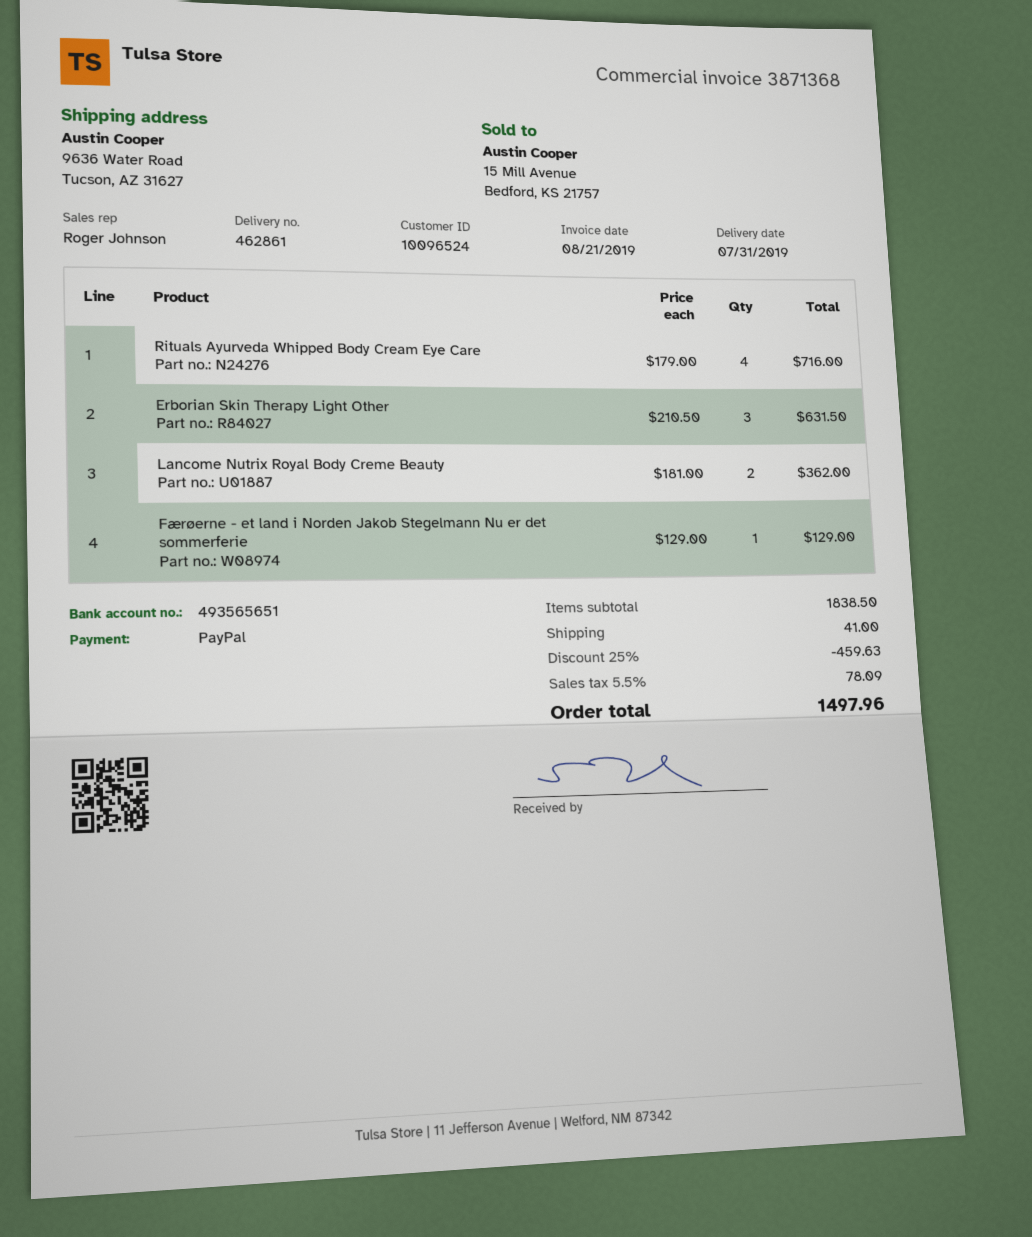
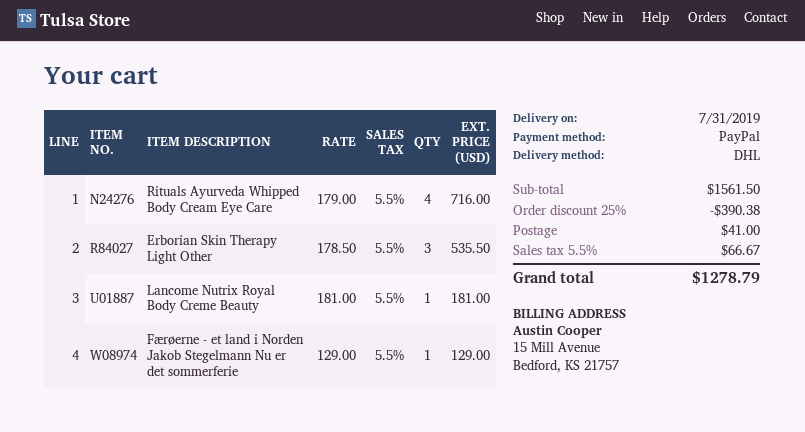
Erborian Skin Therapy Light Other: 3 x 210.50 = 631.50 -> 3 x 178.50 = 535.50
Lancome Nutrix Royal Body Creme Beauty: 2 x 181.00 = 362.00 -> 1 x 181.00 = 181.00
subtotal: 1838.50 -> 1561.50
discount: 25% = 459.63 -> 25% = 390.38
tax: 5.5% = 78.09 -> 5.5% = 66.67
total: 1497.96 -> 1278.79

